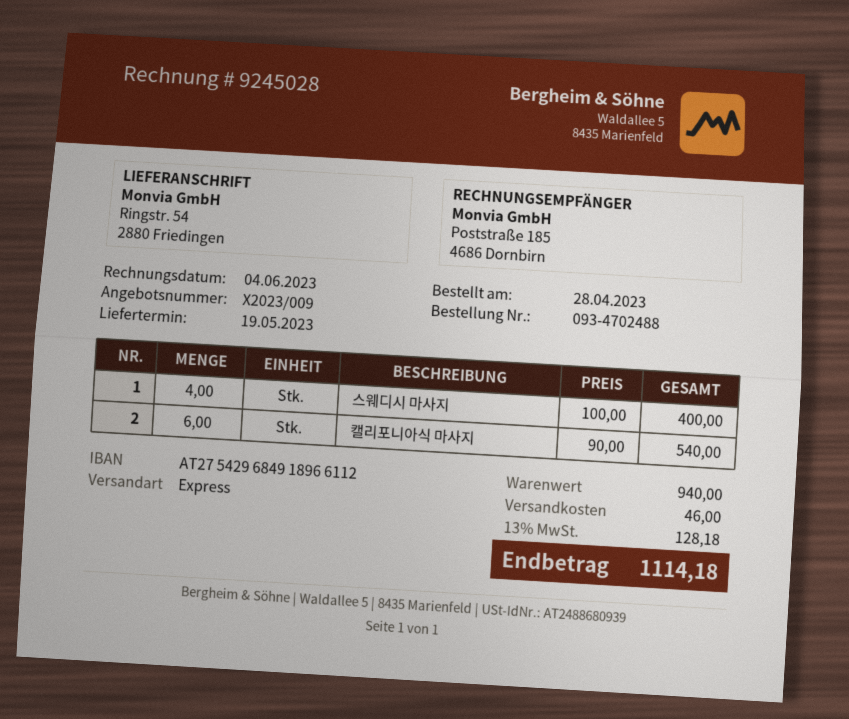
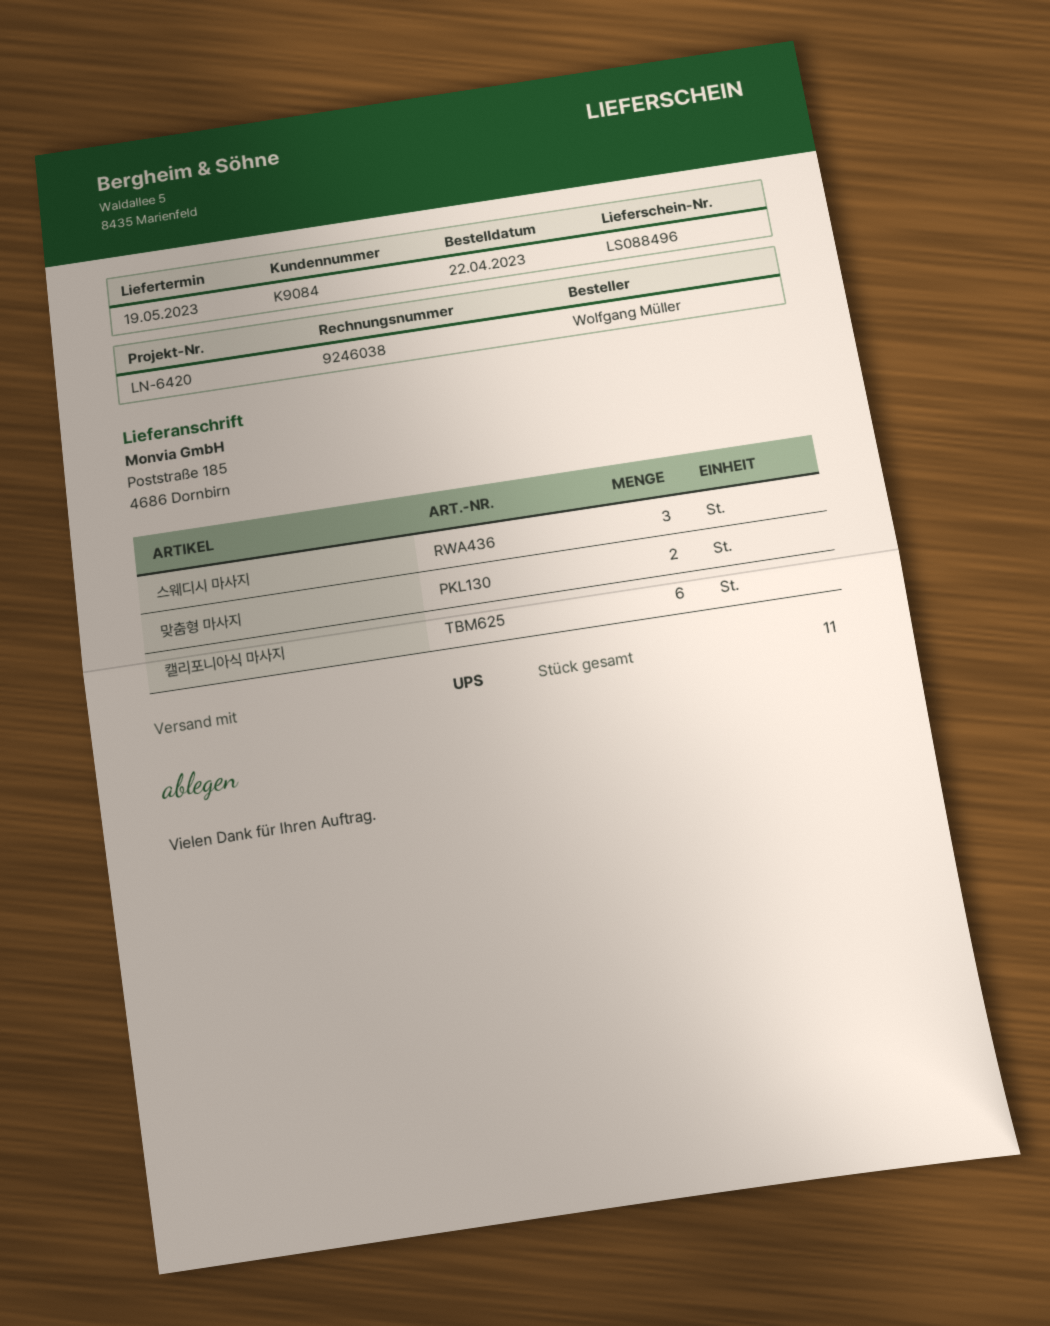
order date: 2023-04-28 -> 2023-04-22
invoice number: 9245028 -> 9246038
shipping method: express -> UPS
ship to: Ringstr. 54, 2880 Friedingen -> Poststraße 185, 4686 Dornbirn
스웨디시 마사지: 4 -> 3
맞춤형 마사지: none -> 2

